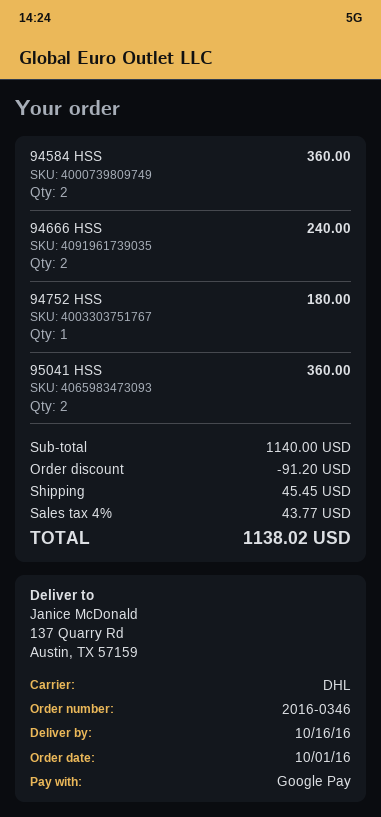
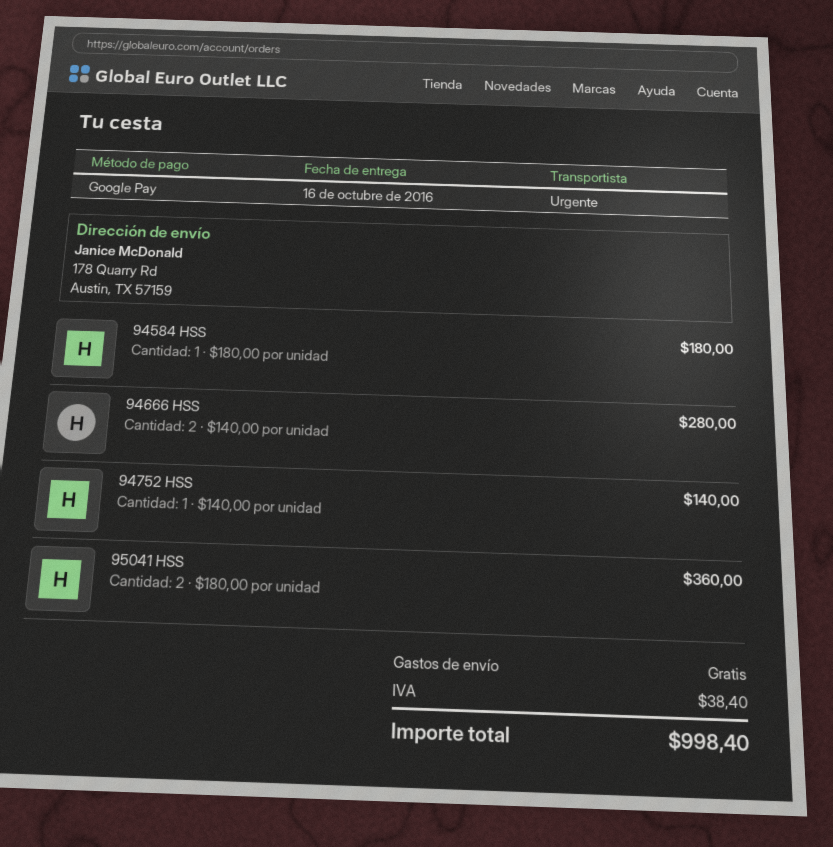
shipping method: DHL -> express
ship to: 137 Quarry Rd, Austin, TX 57159 -> 178 Quarry Rd, Austin, TX 57159
94584 HSS: 2 for 360.00 -> 1 for 180.00
94666 HSS: 2 for 240.00 -> 2 for 280.00
94752 HSS: 1 for 180.00 -> 1 for 140.00
discount: 91.20 -> none
shipping: 45.45 -> 0.00
tax: 43.77 -> 38.40
total: 1138.02 -> 998.40

